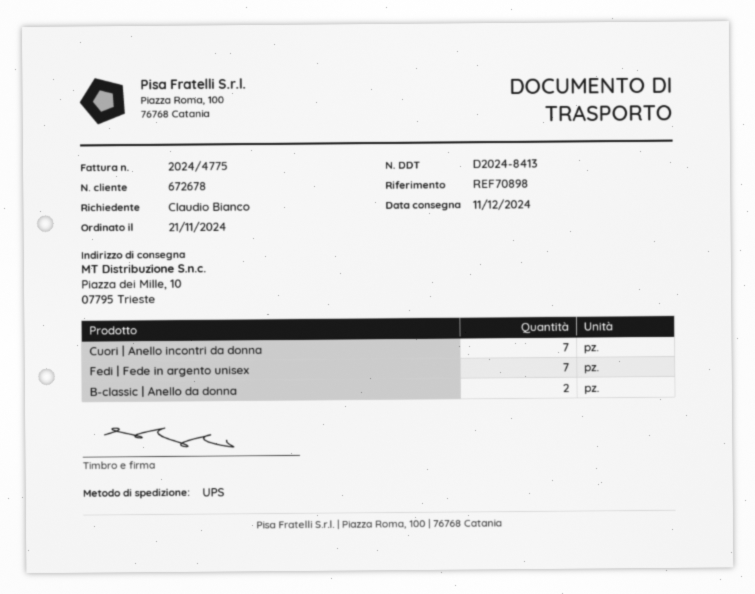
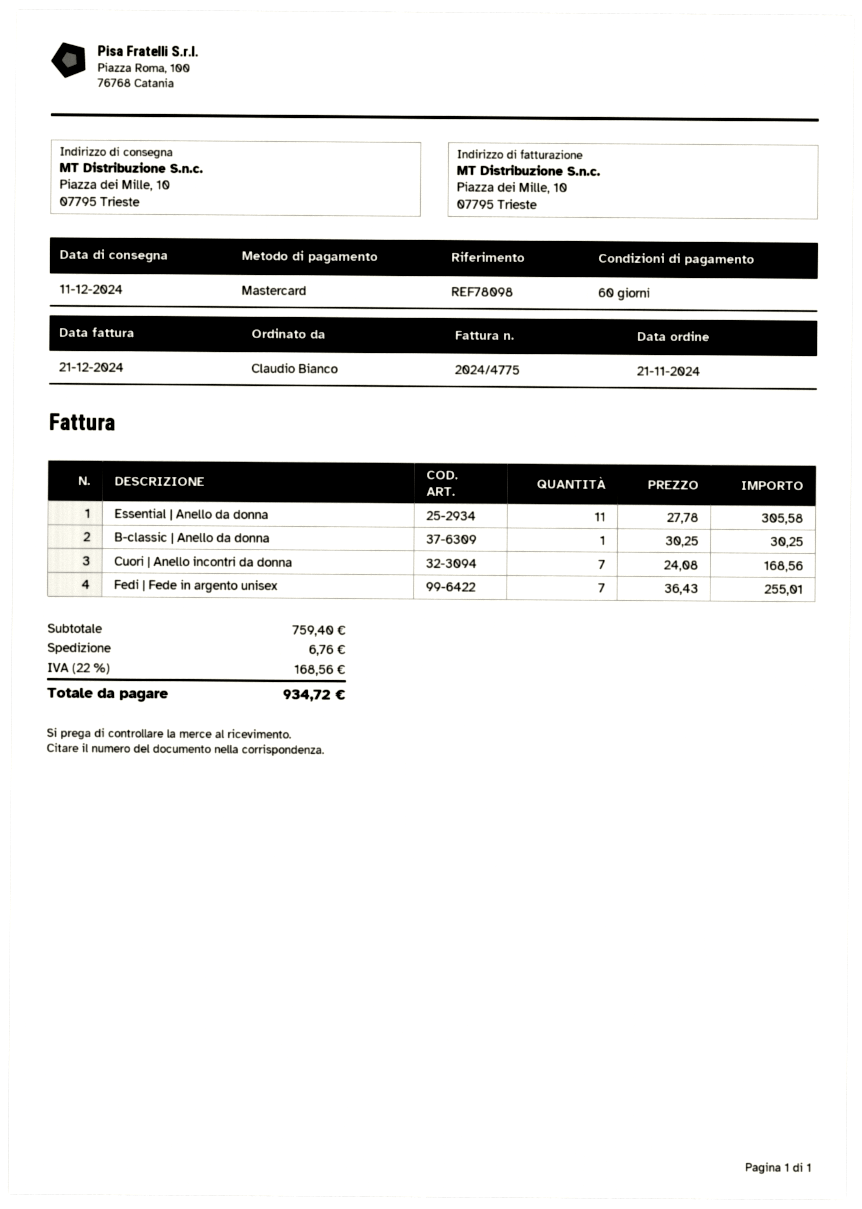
reference: REF70898 -> REF78098
B-classic | Anello da donna: 2 -> 1
Essential | Anello da donna: none -> 11

